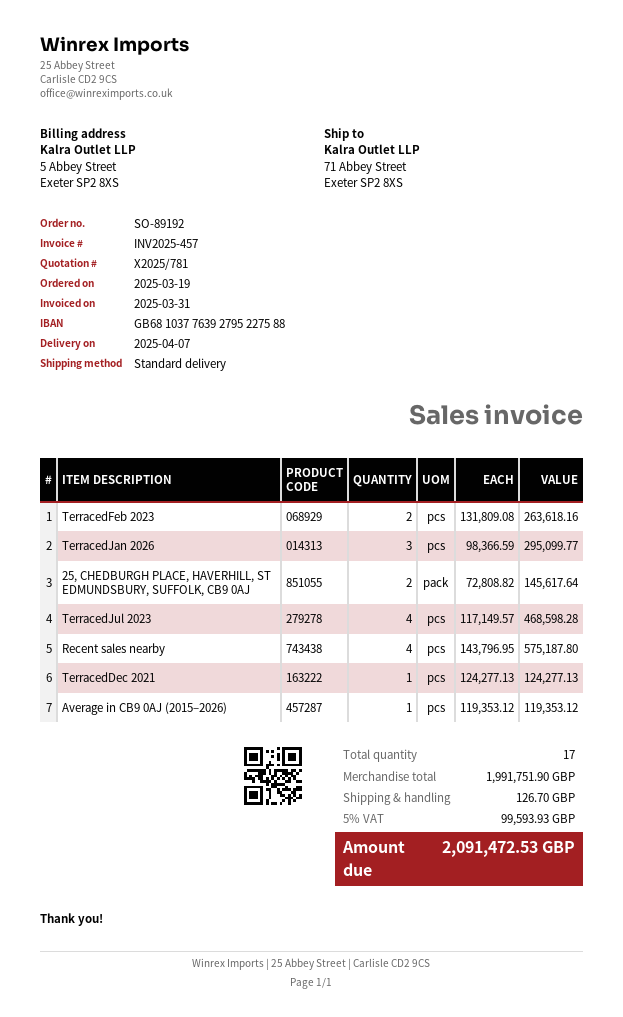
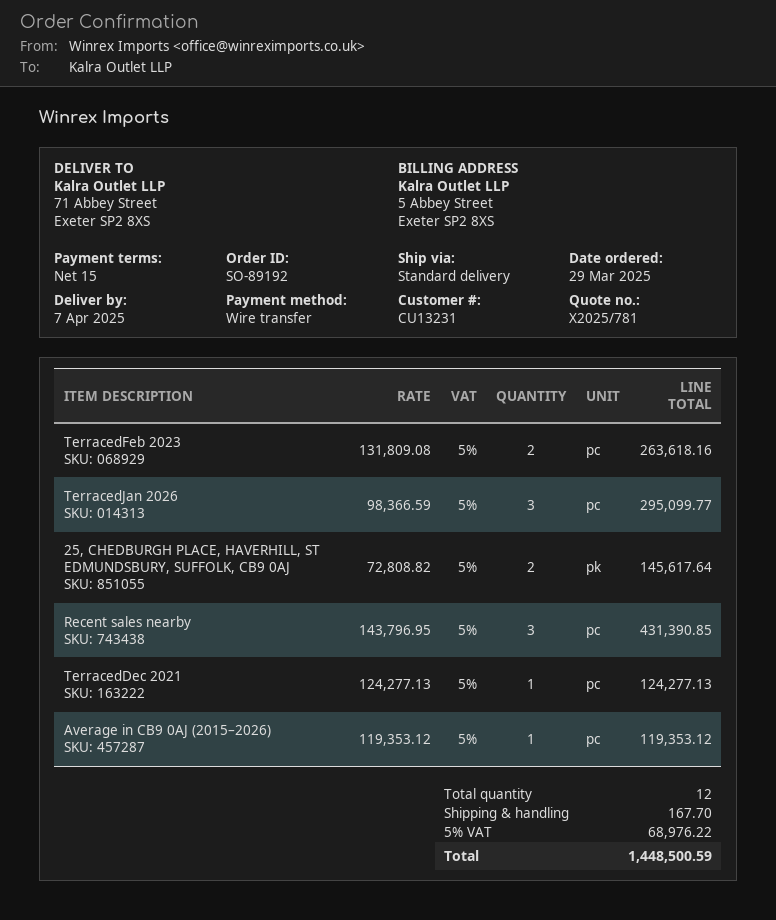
order date: 2025-03-19 -> 2025-03-29
TerracedJul 2023: 4 x 117149.57 = 468598.28 -> none
Recent sales nearby: 4 x 143796.95 = 575187.80 -> 3 x 143796.95 = 431390.85
total quantity: 17 -> 12
shipping: 126.70 -> 167.70
tax: 5% = 99593.93 -> 5% = 68976.22
total: 2091472.53 -> 1448500.59

